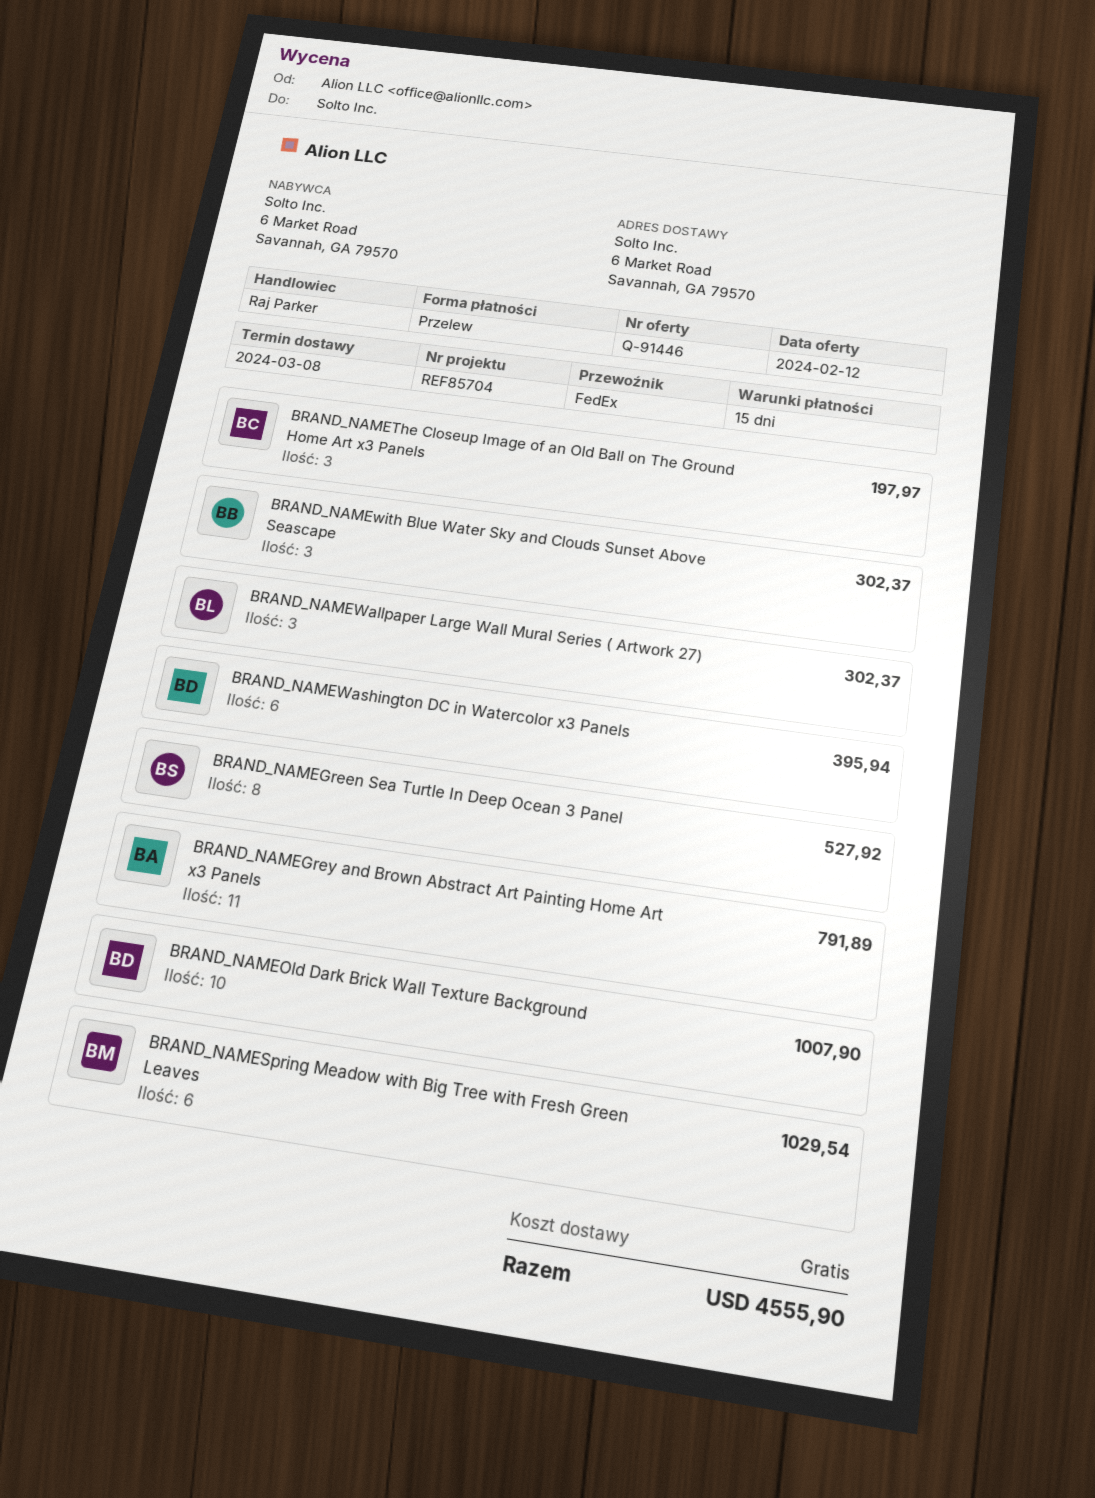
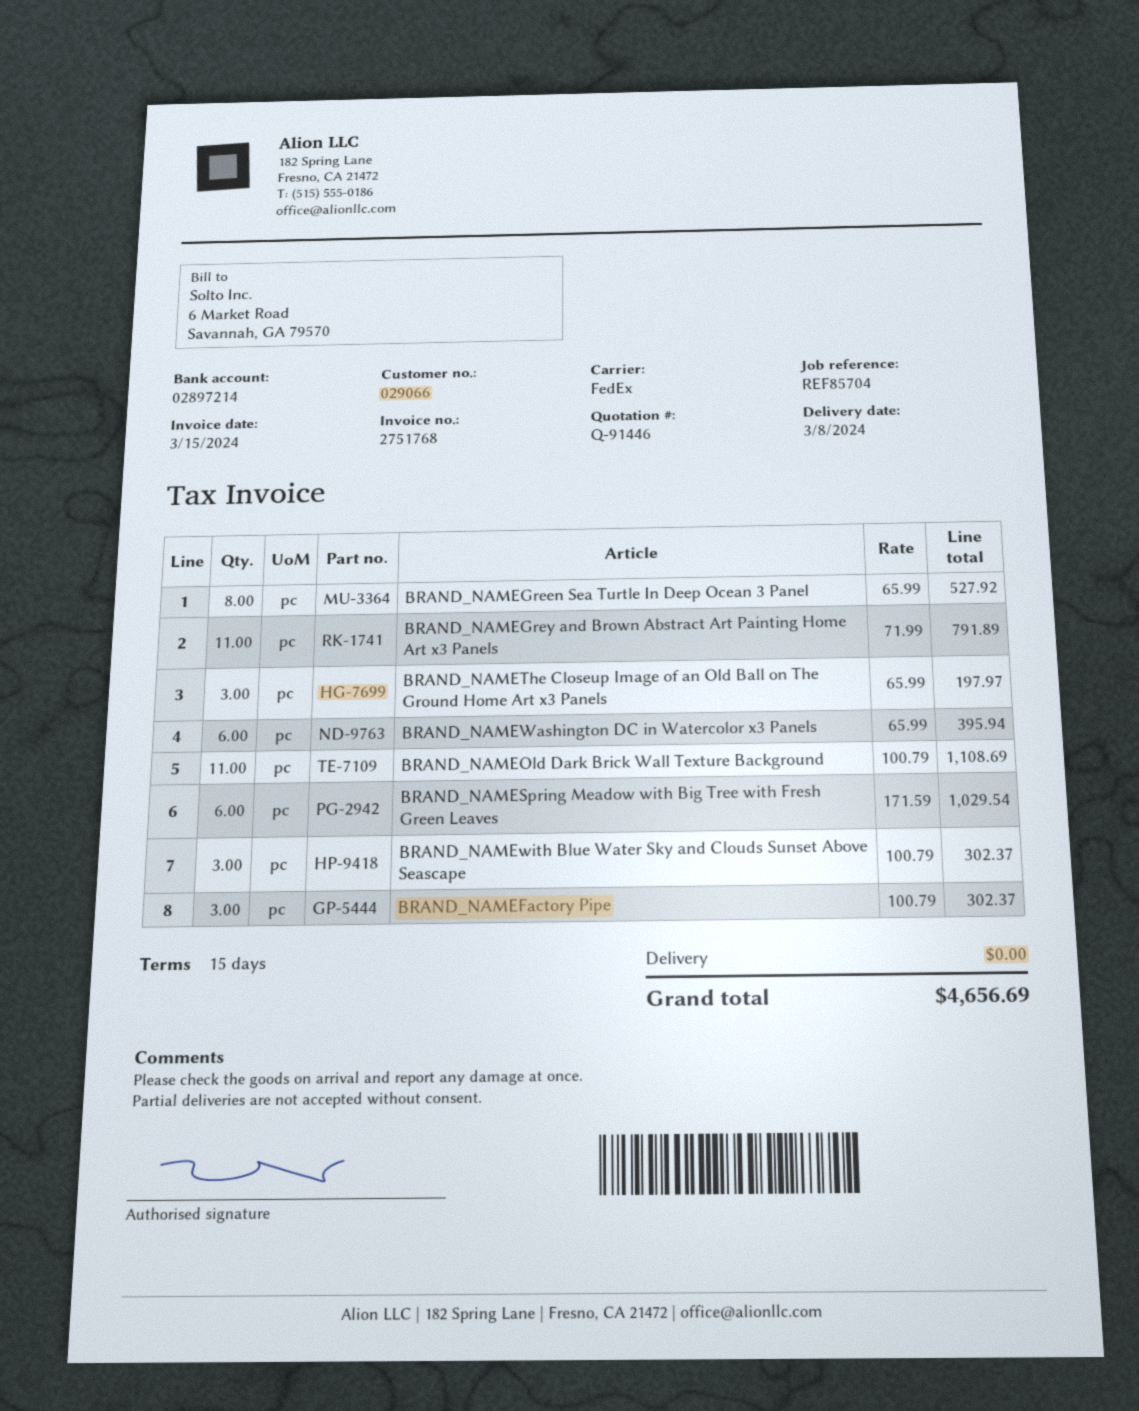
BRAND_NAMEWallpaper Large Wall Mural Series ( Artwork 27): 3 for 302.37 -> none
BRAND_NAMEOld Dark Brick Wall Texture Background: 10 for 1007.90 -> 11 for 1108.69
BRAND_NAMEFactory Pipe: none -> 3 for 302.37
total: 4555.90 -> 4656.69

